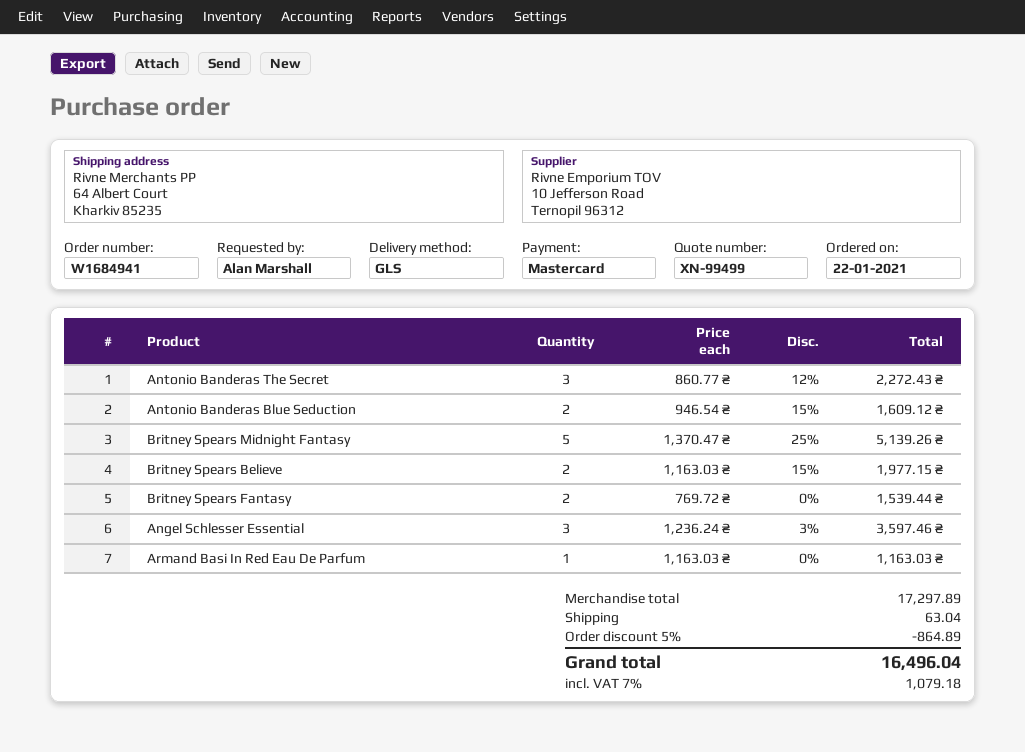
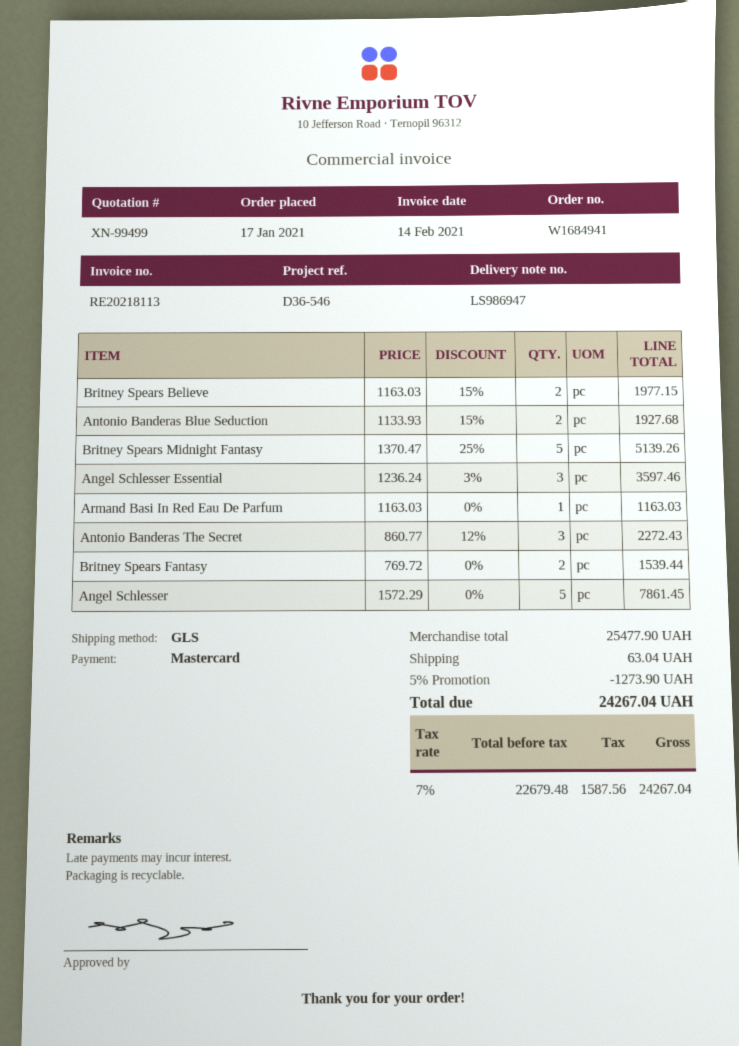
order date: 2021-01-22 -> 2021-01-17
Antonio Banderas Blue Seduction: 2 x 946.54 - 15% = 1609.12 -> 2 x 1133.93 - 15% = 1927.68
Angel Schlesser: none -> 5 x 1572.29 = 7861.45
subtotal: 17297.89 -> 25477.90
discount: 5% = 864.89 -> 5% = 1273.90
tax: 7% = 1079.18 -> 7% = 1587.56
total: 16496.04 -> 24267.04

